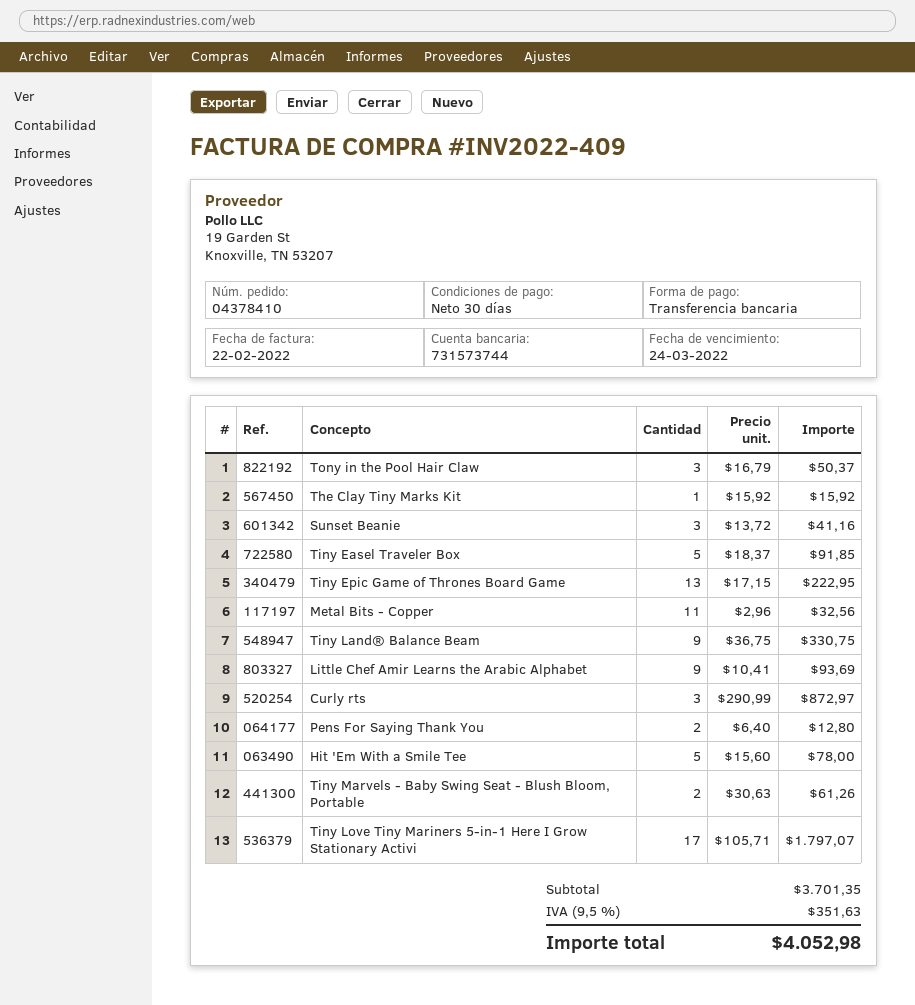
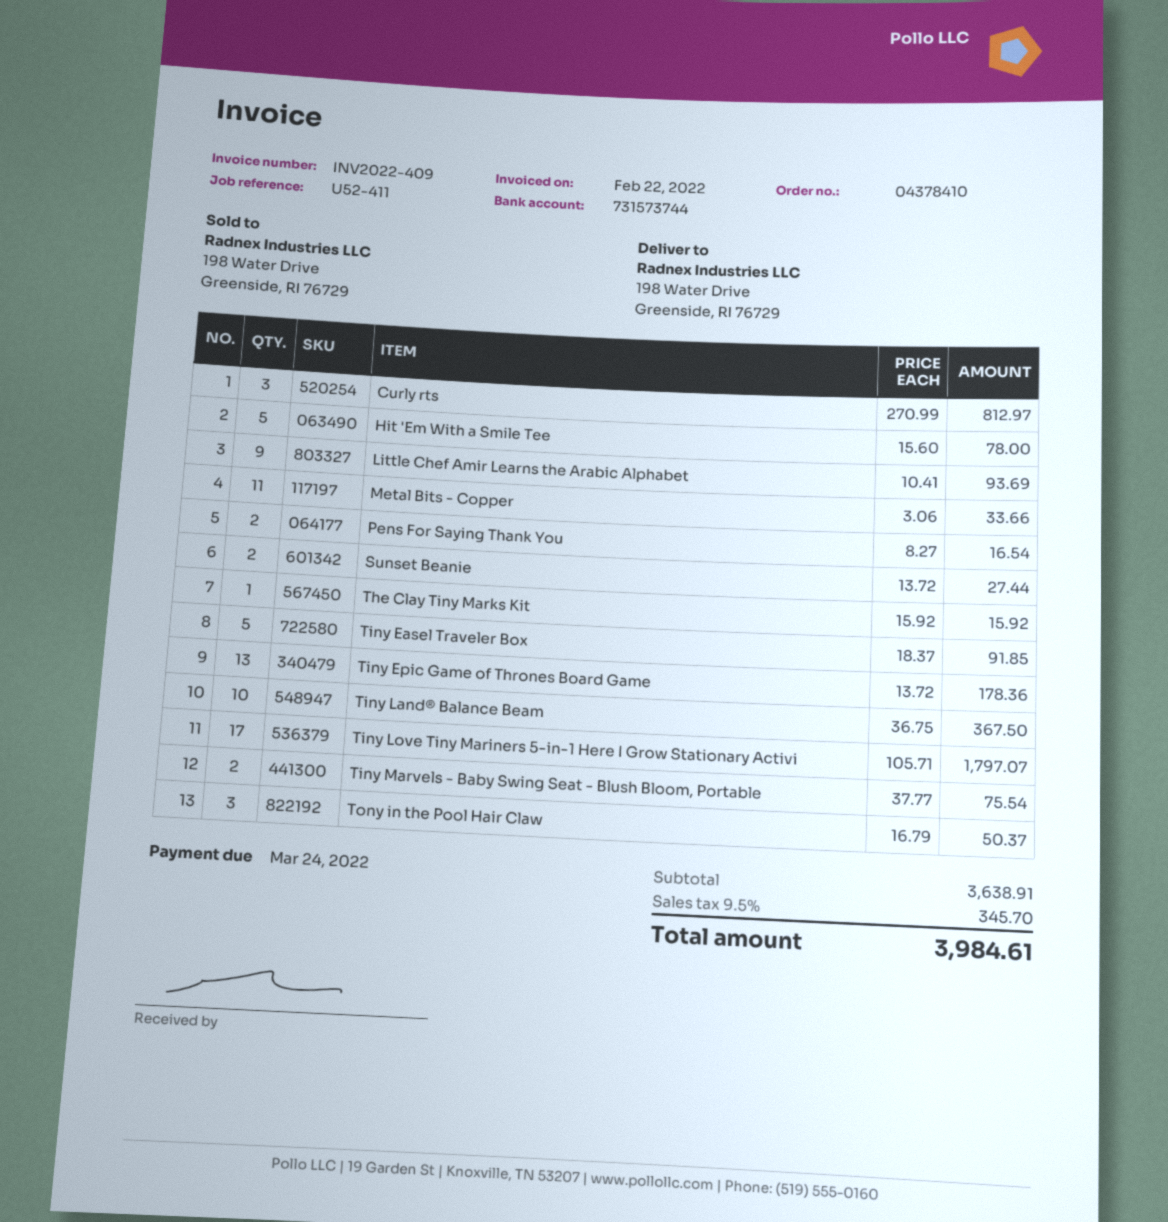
Sunset Beanie: 3 x 13.72 = 41.16 -> 2 x 13.72 = 27.44
Tiny Epic Game of Thrones Board Game: 13 x 17.15 = 222.95 -> 13 x 13.72 = 178.36
Metal Bits - Copper: 11 x 2.96 = 32.56 -> 11 x 3.06 = 33.66
Tiny Land® Balance Beam: 9 x 36.75 = 330.75 -> 10 x 36.75 = 367.50
Curly rts: 3 x 290.99 = 872.97 -> 3 x 270.99 = 812.97
Pens For Saying Thank You: 2 x 6.40 = 12.80 -> 2 x 8.27 = 16.54
Tiny Marvels - Baby Swing Seat - Blush Bloom, Portable: 2 x 30.63 = 61.26 -> 2 x 37.77 = 75.54
subtotal: 3701.35 -> 3638.91
tax: 9.5% = 351.63 -> 9.5% = 345.70
total: 4052.98 -> 3984.61

